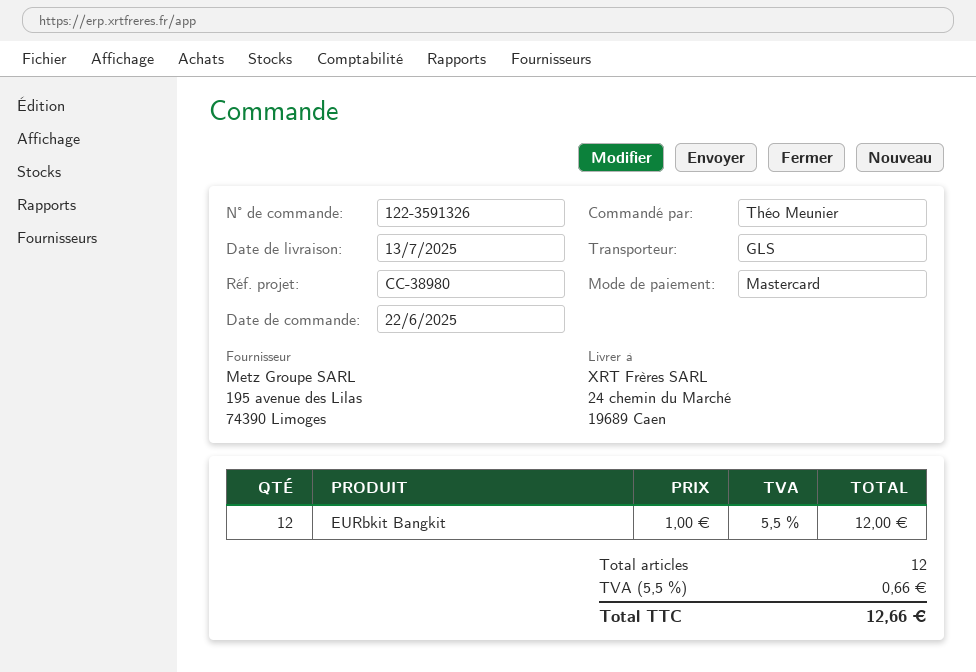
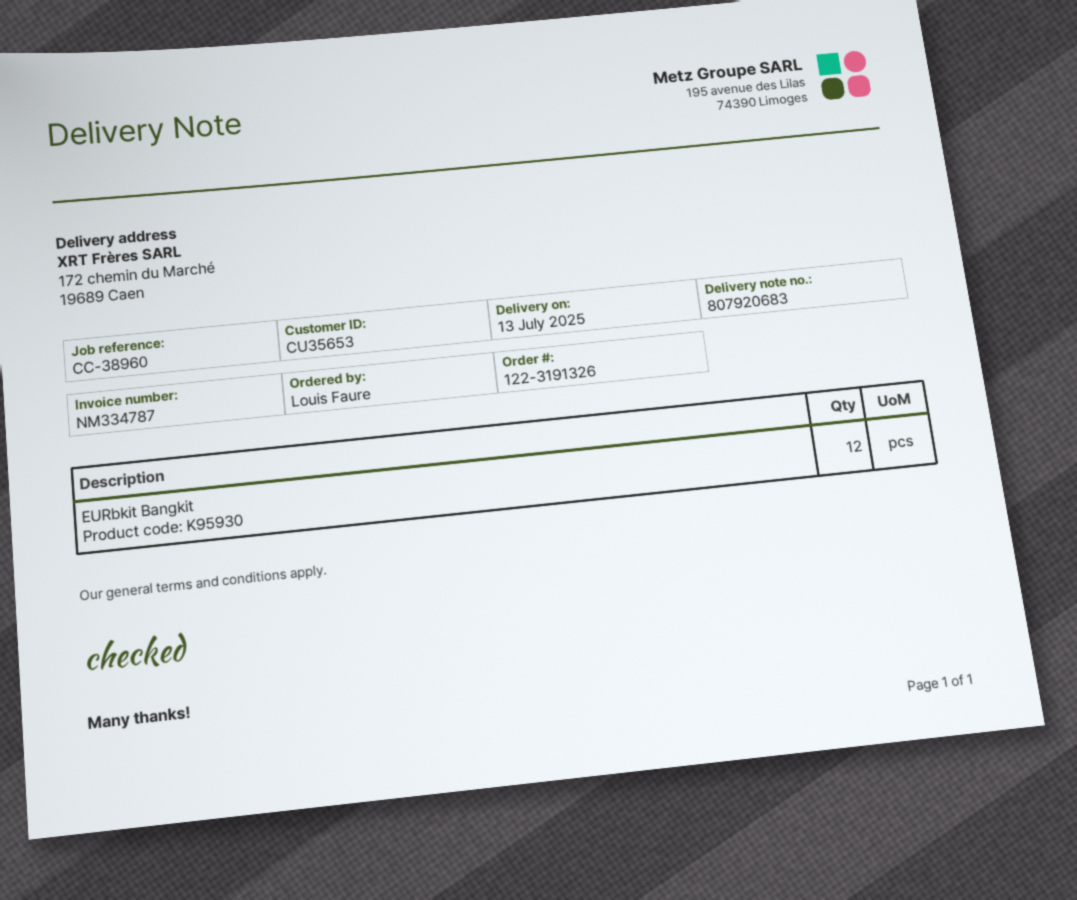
order number: 122-3591326 -> 122-3191326
reference: CC-38980 -> CC-38960
ordered by: Théo Meunier -> Louis Faure
ship to: 24 chemin du Marché, 19689 Caen -> 172 chemin du Marché, 19689 Caen

